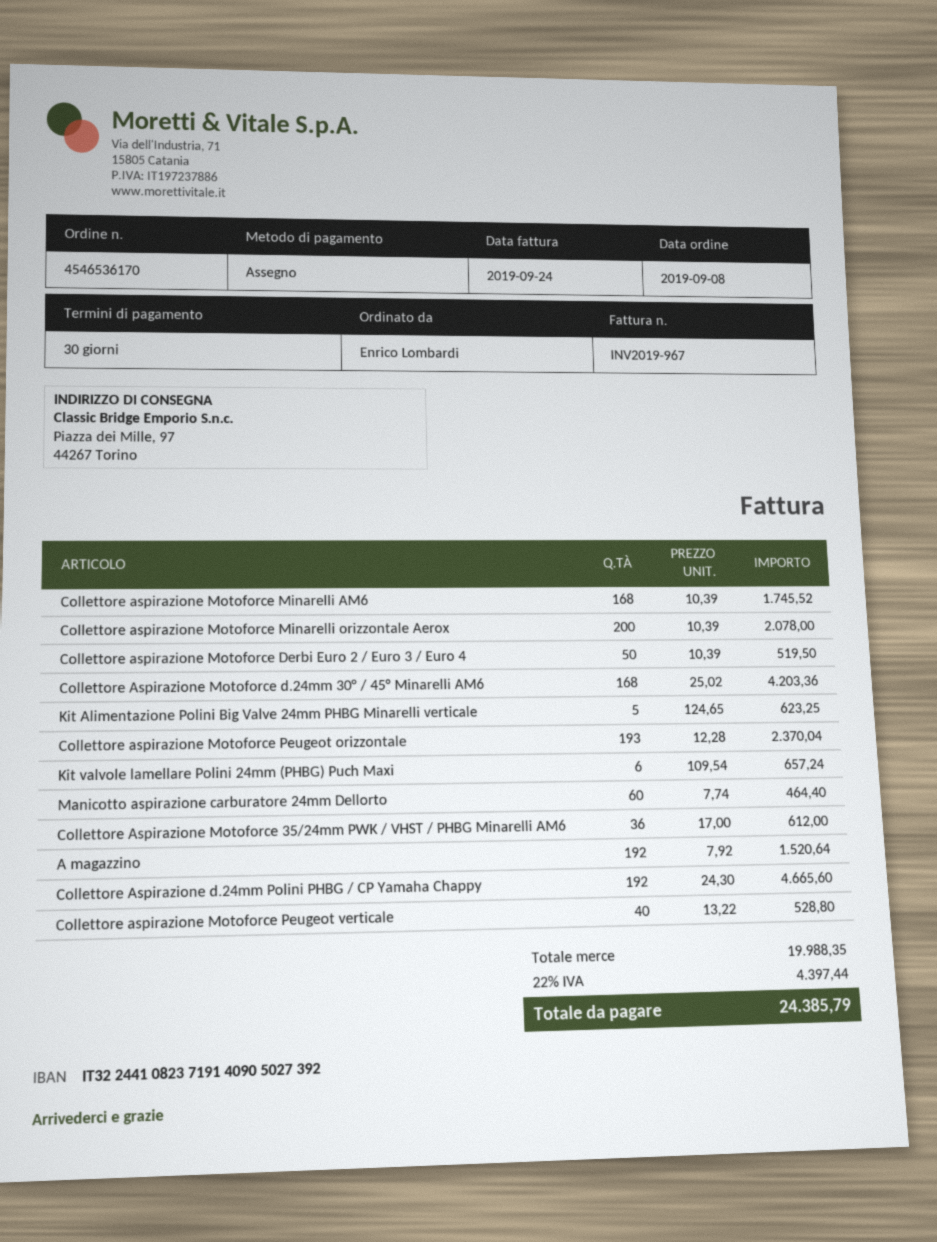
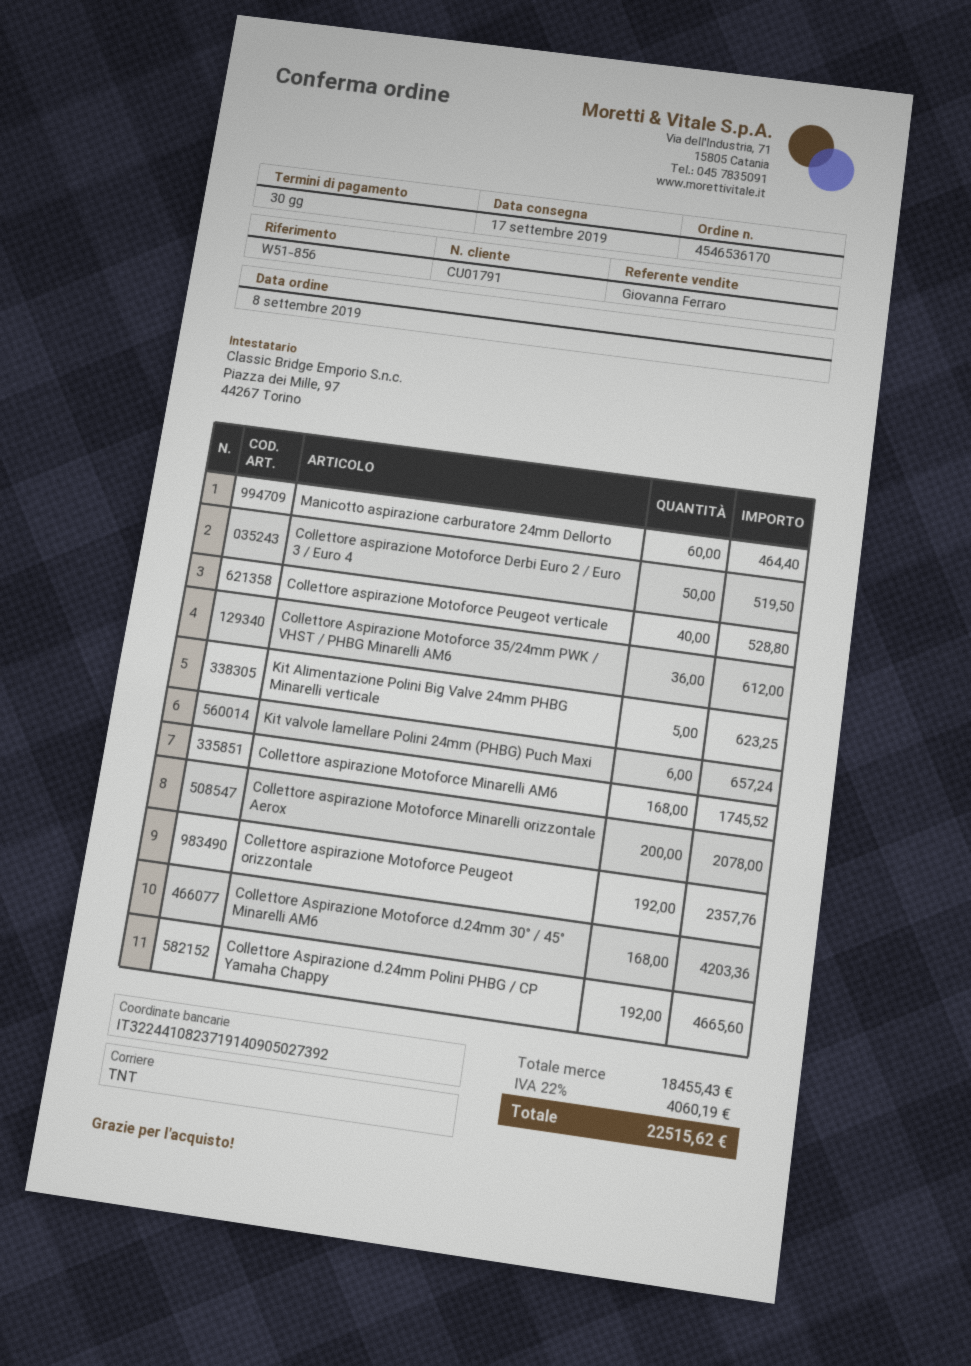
Collettore aspirazione Motoforce Peugeot orizzontale: 193 for 2370.04 -> 192 for 2357.76
A magazzino: 192 for 1520.64 -> none
subtotal: 19988.35 -> 18455.43
tax: 22% = 4397.44 -> 22% = 4060.19
total: 24385.79 -> 22515.62

